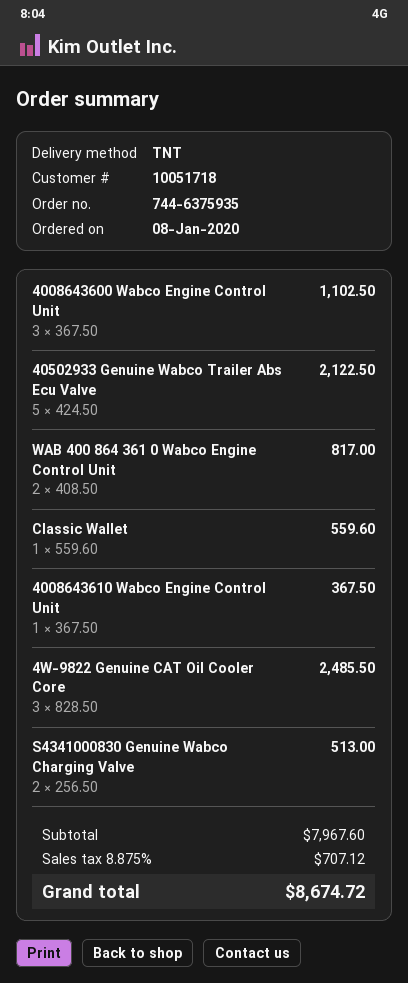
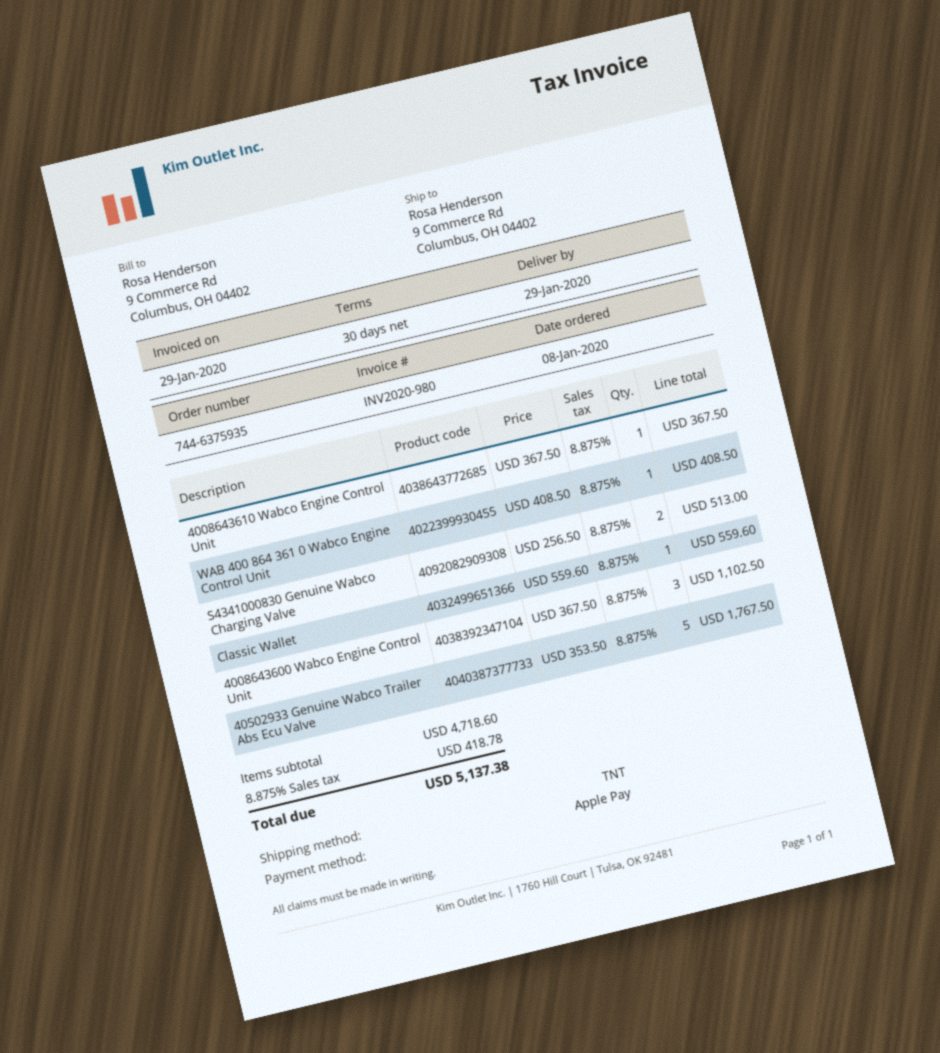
40502933 Genuine Wabco Trailer Abs Ecu Valve: 5 x 424.50 = 2122.50 -> 5 x 353.50 = 1767.50
WAB 400 864 361 0 Wabco Engine Control Unit: 2 x 408.50 = 817.00 -> 1 x 408.50 = 408.50
4W-9822 Genuine CAT Oil Cooler Core: 3 x 828.50 = 2485.50 -> none
subtotal: 7967.60 -> 4718.60
tax: 8.875% = 707.12 -> 8.875% = 418.78
total: 8674.72 -> 5137.38

